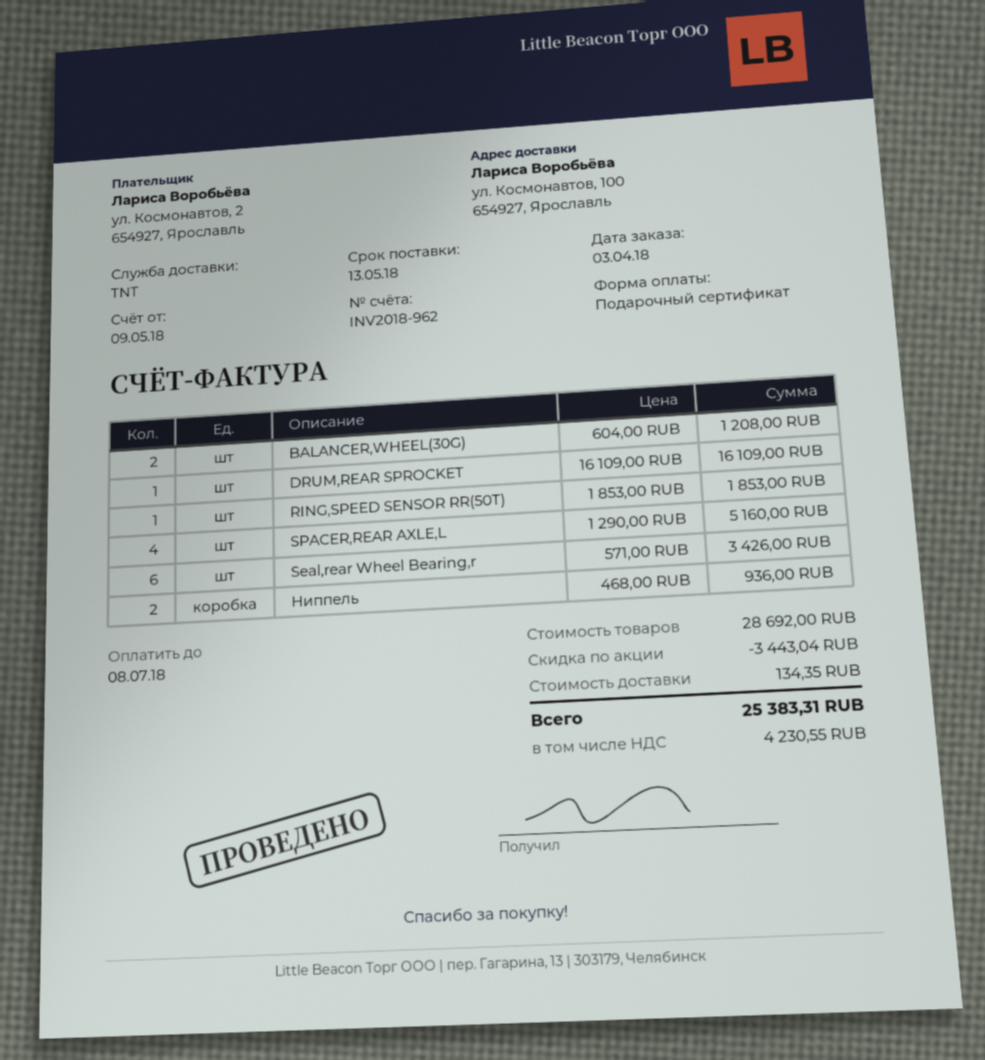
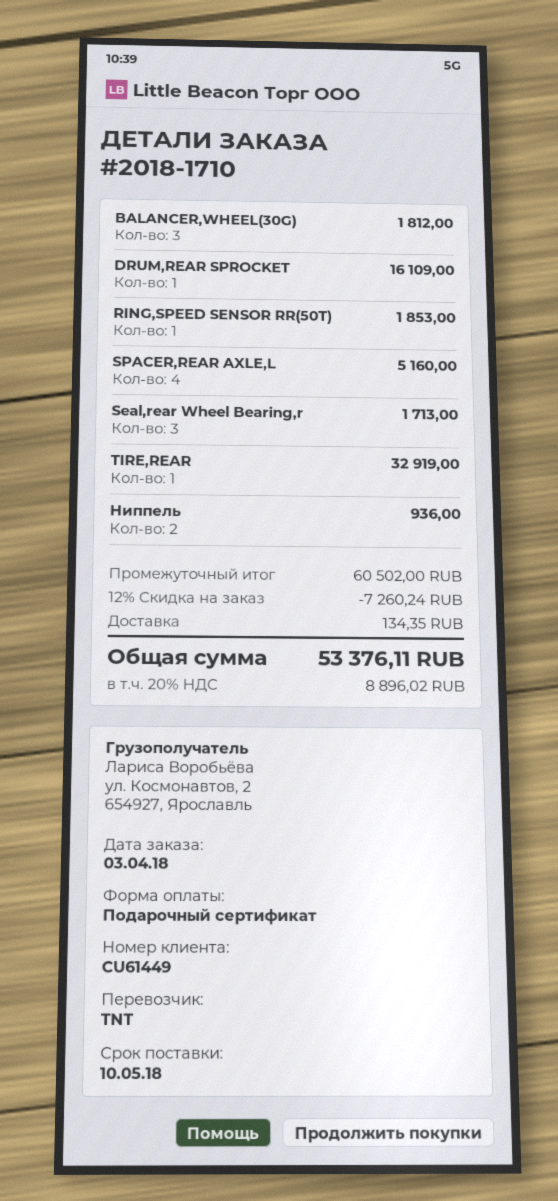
delivery date: 2018-05-13 -> 2018-05-10
ship to: ул. Космонавтов, 100, 654927, Ярославль -> ул. Космонавтов, 2, 654927, Ярославль
BALANCER,WHEEL(30G): 2 for 1208.00 -> 3 for 1812.00
Seal,rear Wheel Bearing,r: 6 for 3426.00 -> 3 for 1713.00
TIRE,REAR: none -> 1 for 32919.00
subtotal: 28692.00 -> 60502.00
discount: 3443.04 -> 7260.24
tax: 4230.55 -> 8896.02
total: 25383.31 -> 53376.11

